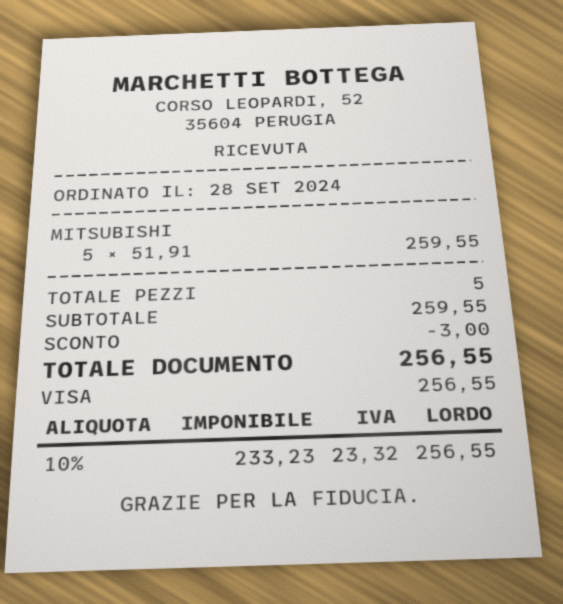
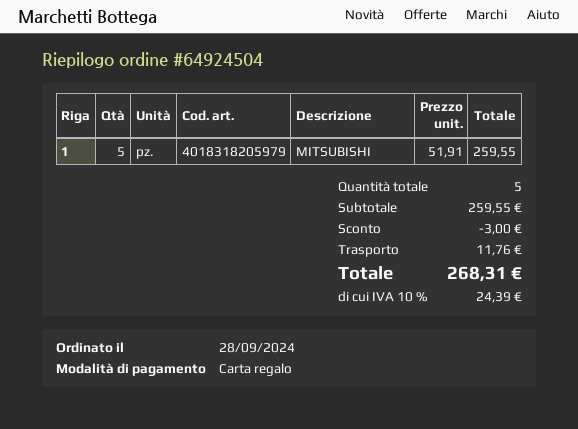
payment method: Visa -> gift card
shipping: none -> 11.76
tax: 10% = 23.32 -> 10% = 24.39
total: 256.55 -> 268.31

